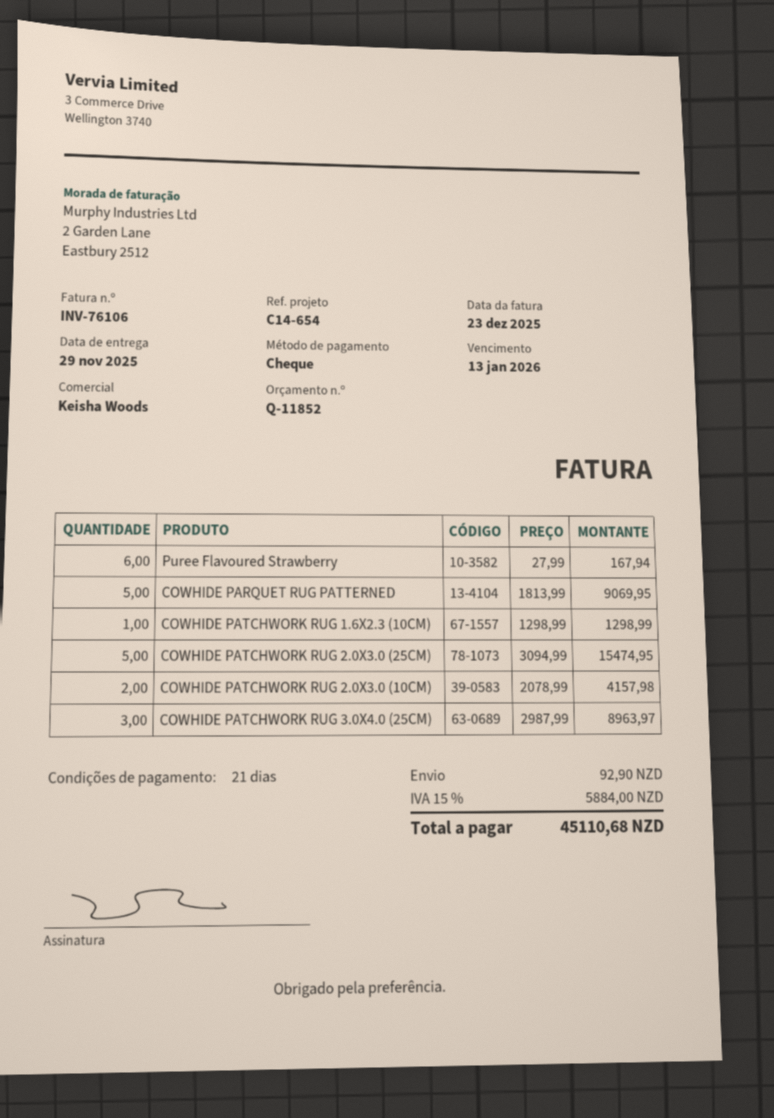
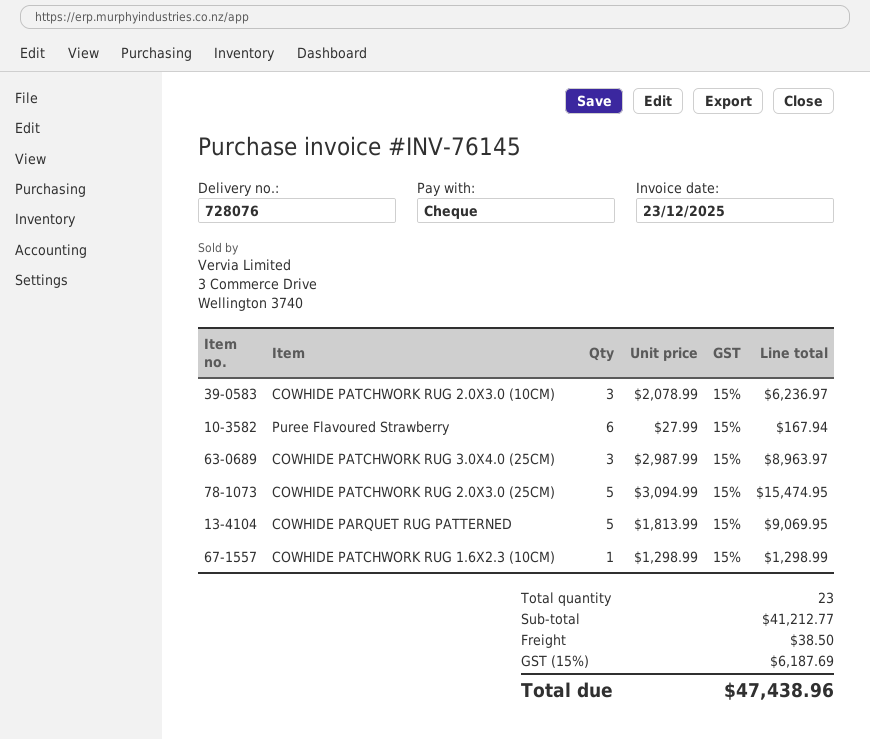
invoice number: INV-76106 -> INV-76145
COWHIDE PATCHWORK RUG 2.0X3.0 (10CM): 2 x 2078.99 = 4157.98 -> 3 x 2078.99 = 6236.97
shipping: 92.90 -> 38.50
tax: 15% = 5884.00 -> 15% = 6187.69
total: 45110.68 -> 47438.96

